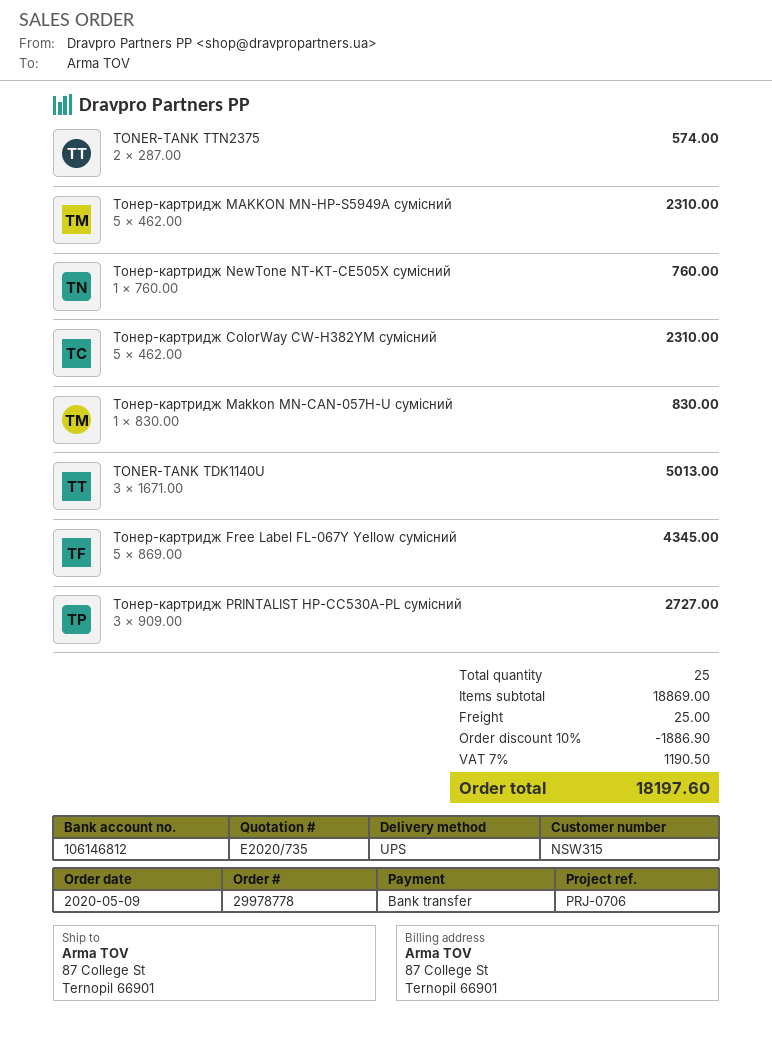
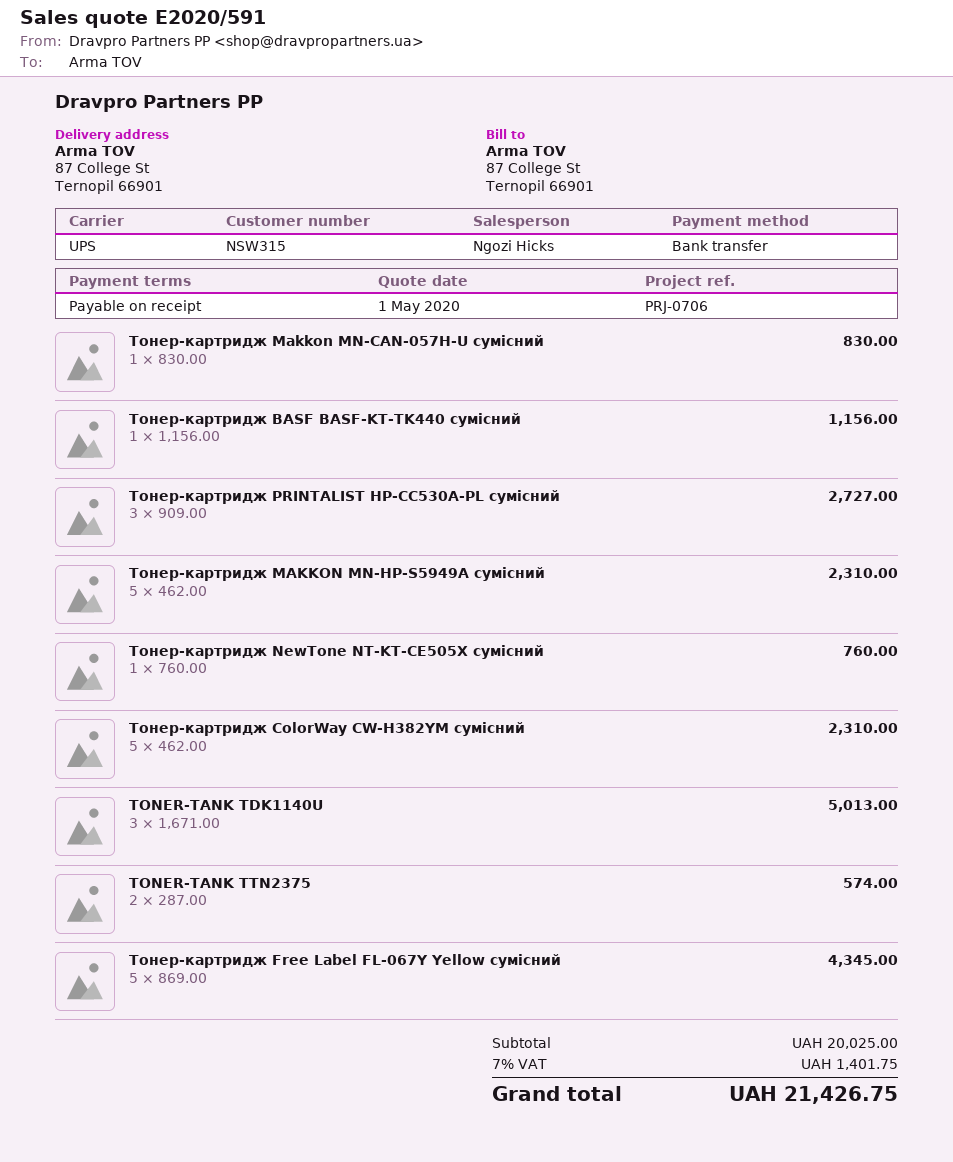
quote number: E2020/735 -> E2020/591
Тонер-картридж BASF BASF-KT-TK440 сумісний: none -> 1 x 1156.00 = 1156.00
subtotal: 18869.00 -> 20025.00
discount: 10% = 1886.90 -> none
shipping: 25.00 -> none
tax: 7% = 1190.50 -> 7% = 1401.75
total: 18197.60 -> 21426.75

